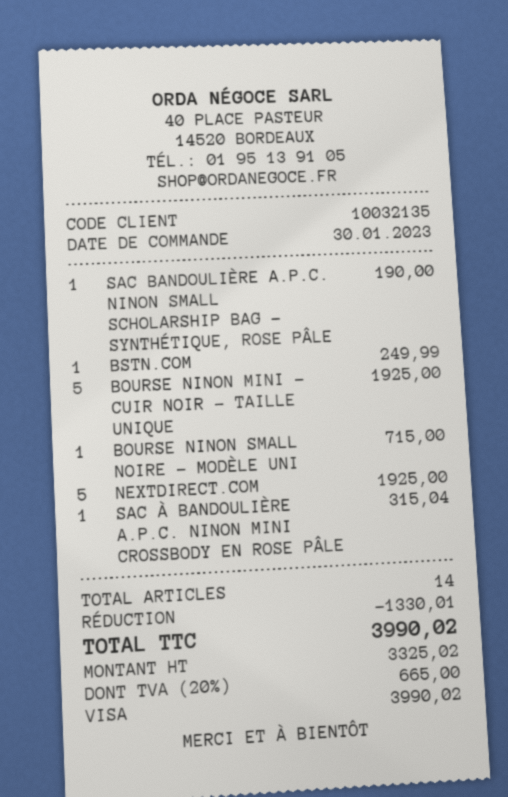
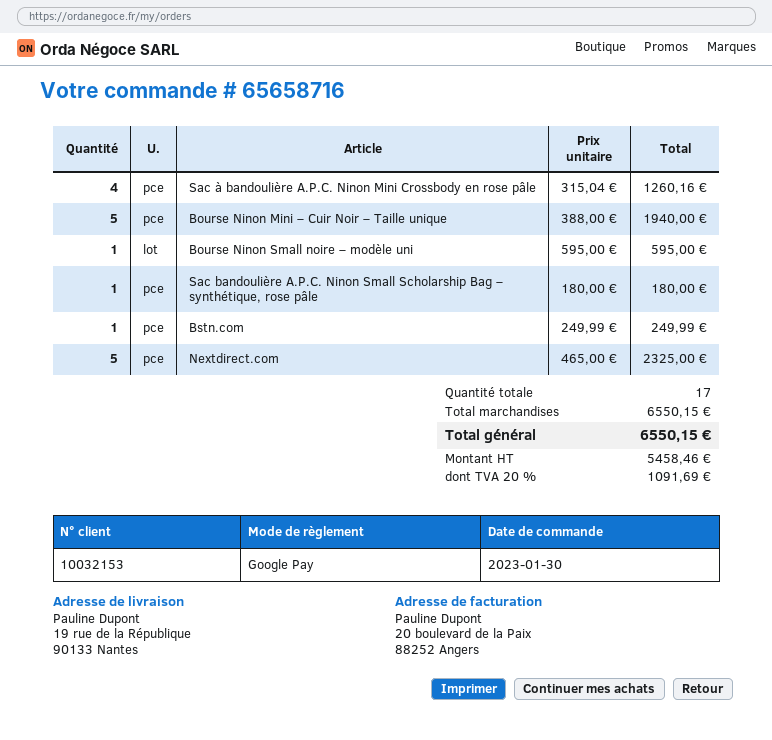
customer number: 10032135 -> 10032153
payment method: Visa -> Google Pay
SAC BANDOULIÈRE A.P.C. NINON SMALL SCHOLARSHIP BAG – SYNTHÉTIQUE, ROSE PÂLE: 1 for 190.00 -> 1 for 180.00
BOURSE NINON MINI – CUIR NOIR – TAILLE UNIQUE: 5 for 1925.00 -> 5 for 1940.00
BOURSE NINON SMALL NOIRE – MODÈLE UNI: 1 for 715.00 -> 1 for 595.00
NEXTDIRECT.COM: 5 for 1925.00 -> 5 for 2325.00
SAC À BANDOULIÈRE A.P.C. NINON MINI CROSSBODY EN ROSE PÂLE: 1 for 315.04 -> 4 for 1260.16
total quantity: 14 -> 17
discount: 1330.01 -> none
net: 3325.02 -> 5458.46
tax: 20% = 665.00 -> 20% = 1091.69
total: 3990.02 -> 6550.15

